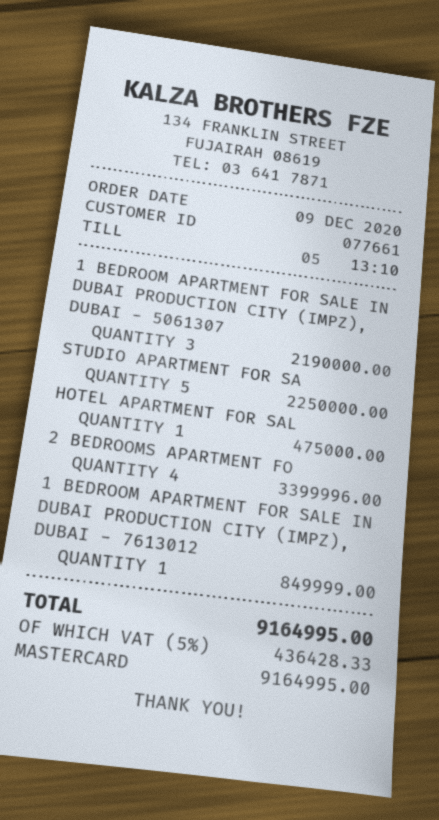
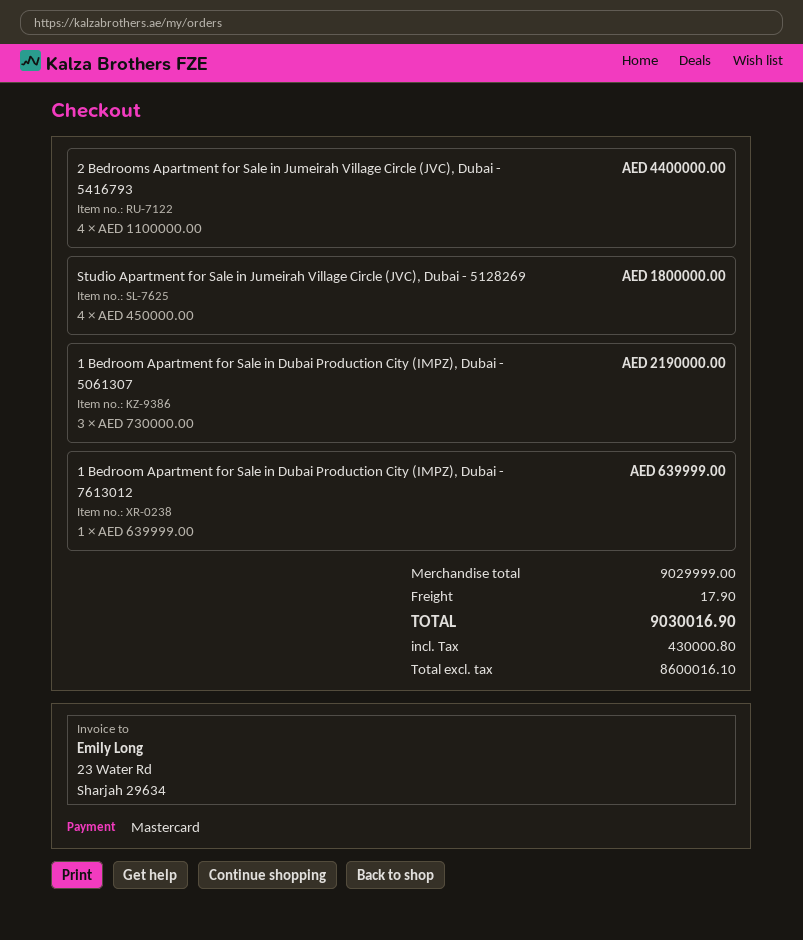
STUDIO APARTMENT FOR SA: 5 for 2250000.00 -> 4 for 1800000.00
HOTEL APARTMENT FOR SAL: 1 for 475000.00 -> none
2 BEDROOMS APARTMENT FO: 4 for 3399996.00 -> 4 for 4400000.00
1 BEDROOM APARTMENT FOR SALE IN DUBAI PRODUCTION CITY (IMPZ), DUBAI - 7613012: 1 for 849999.00 -> 1 for 639999.00
shipping: none -> 17.90
tax: 436428.33 -> 430000.80
total: 9164995.00 -> 9030016.90

